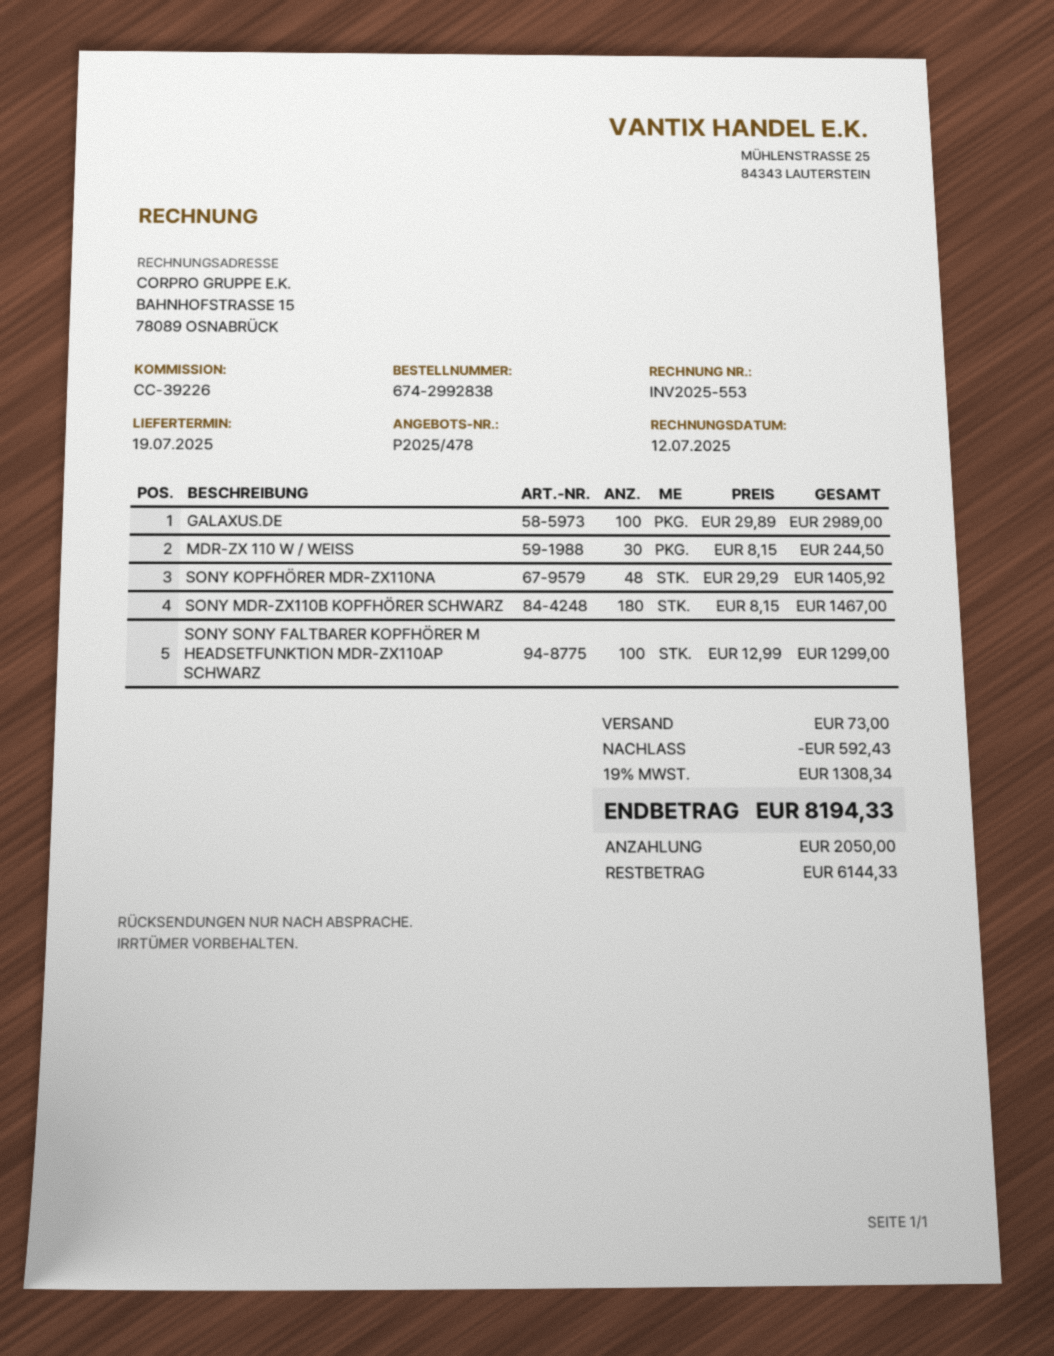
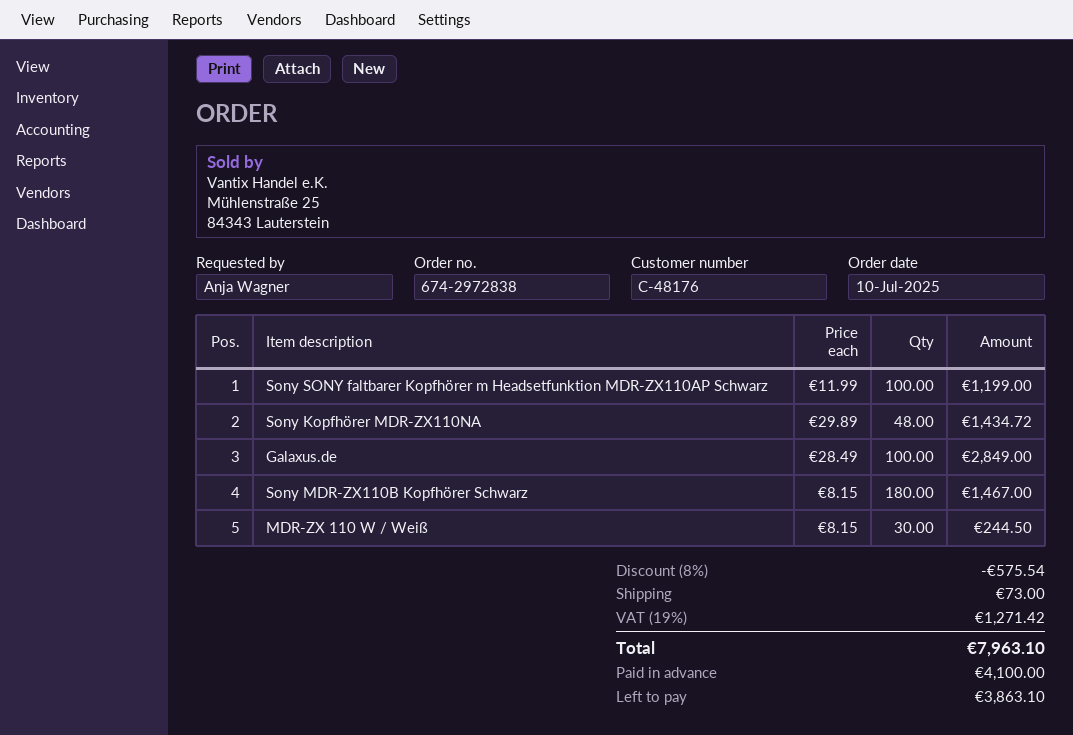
order number: 674-2992838 -> 674-2972838
GALAXUS.DE: 100 x 29.89 = 2989.00 -> 100 x 28.49 = 2849.00
SONY KOPFHÖRER MDR-ZX110NA: 48 x 29.29 = 1405.92 -> 48 x 29.89 = 1434.72
SONY SONY FALTBARER KOPFHÖRER M HEADSETFUNKTION MDR-ZX110AP SCHWARZ: 100 x 12.99 = 1299.00 -> 100 x 11.99 = 1199.00
discount: 592.43 -> 575.54
tax: 19% = 1308.34 -> 19% = 1271.42
total: 8194.33 -> 7963.10
deposit: 2050.00 -> 4100.00
balance: 6144.33 -> 3863.10

